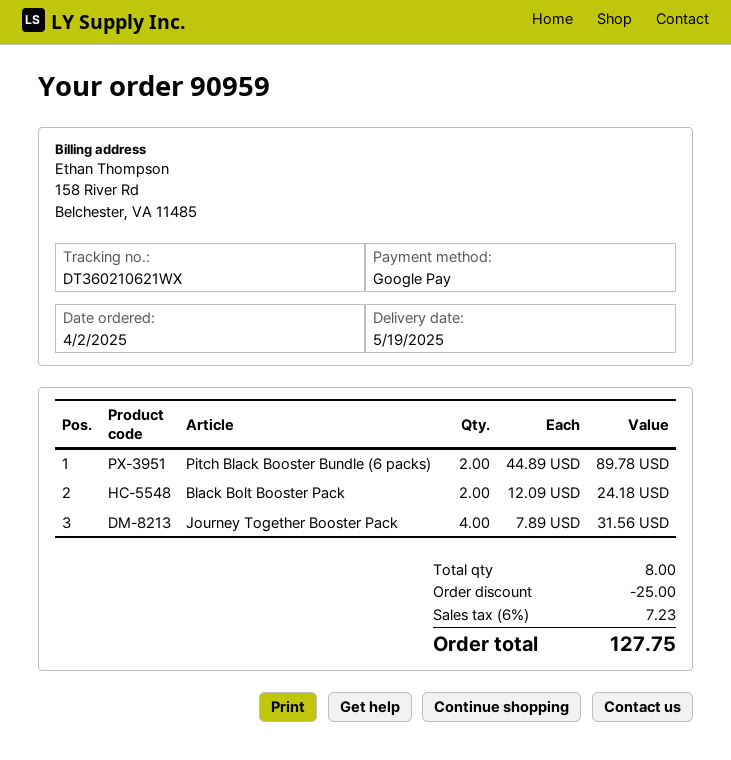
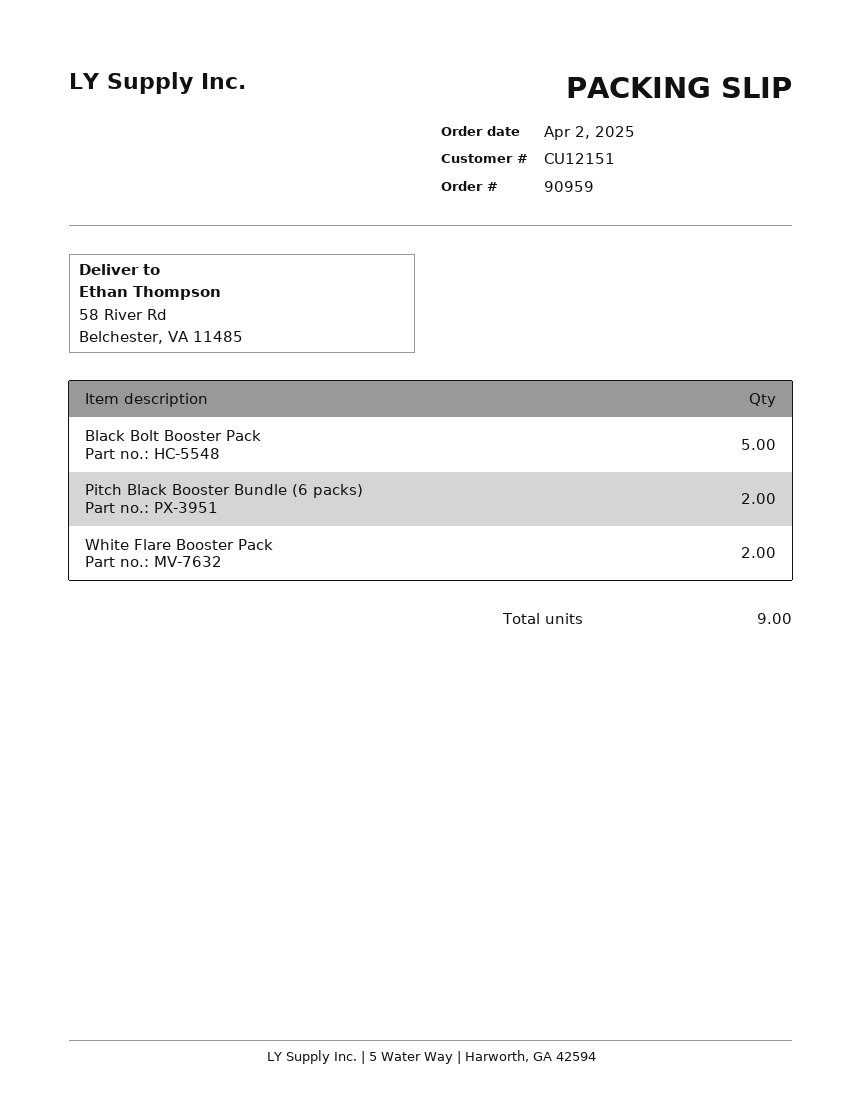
Black Bolt Booster Pack: 2 -> 5
Journey Together Booster Pack: 4 -> none
White Flare Booster Pack: none -> 2
total quantity: 8 -> 9

